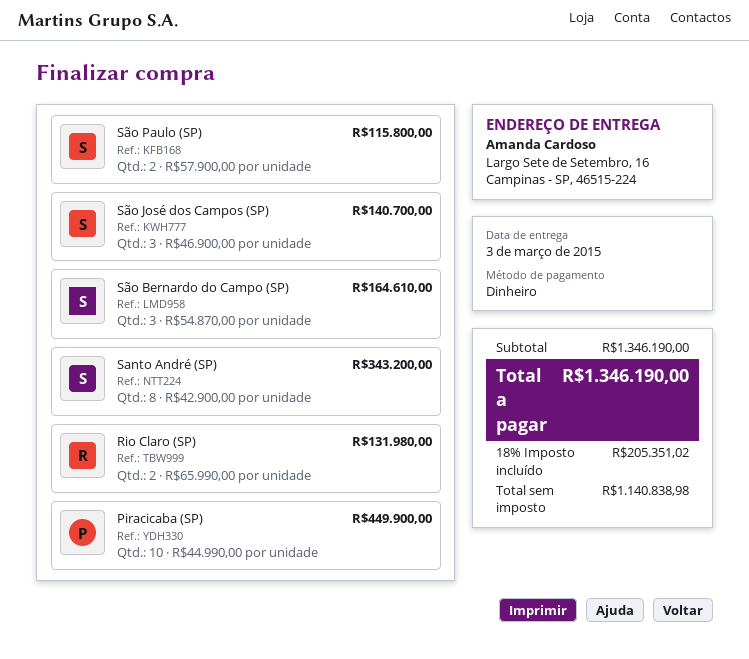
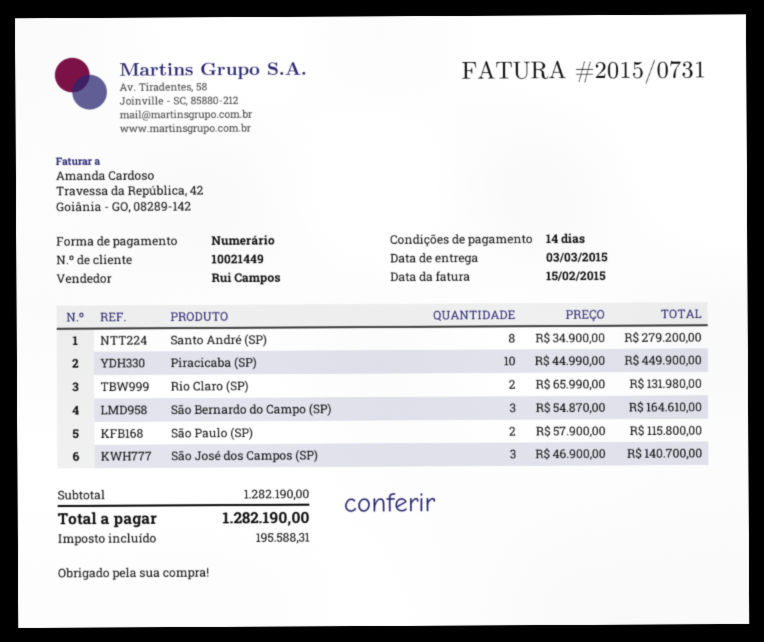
Santo André (SP): 8 x 42900.00 = 343200.00 -> 8 x 34900.00 = 279200.00
subtotal: 1346190.00 -> 1282190.00
tax: 205351.02 -> 195588.31
total: 1346190.00 -> 1282190.00

